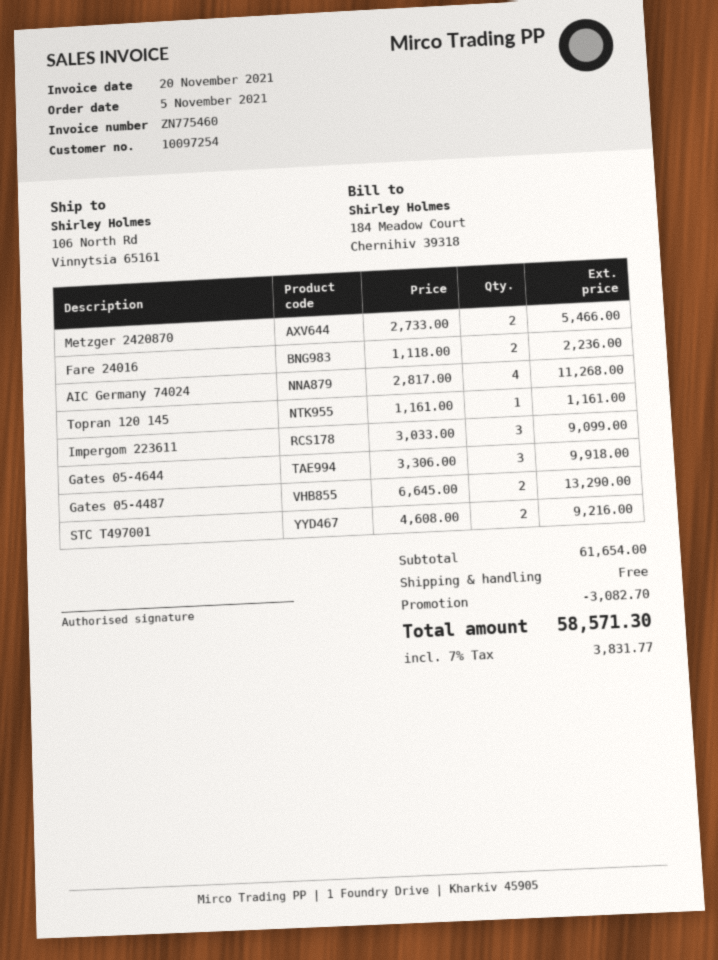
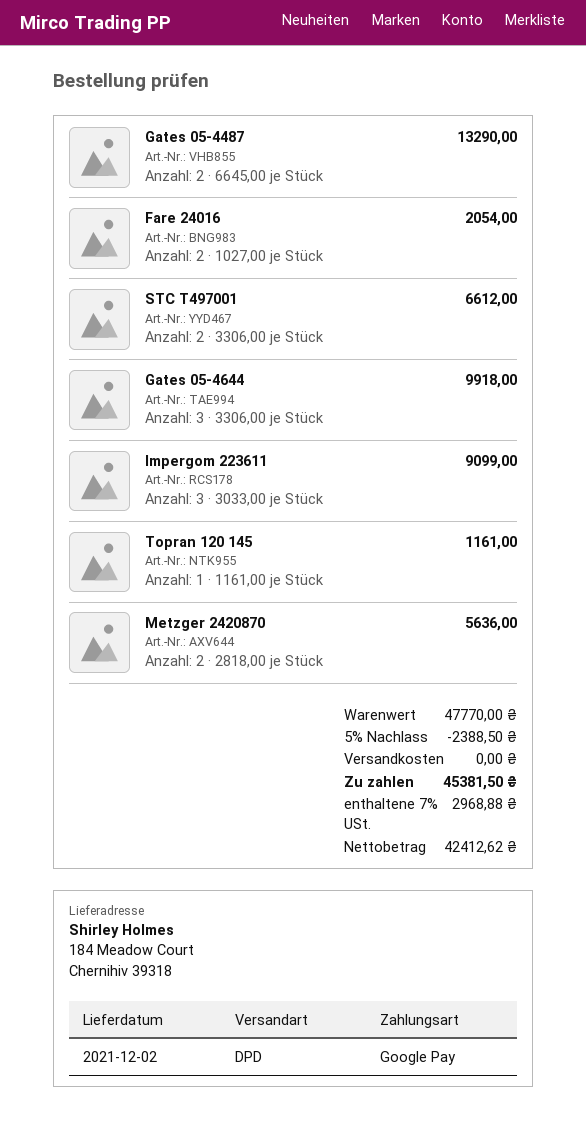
ship to: 106 North Rd, Vinnytsia 65161 -> 184 Meadow Court, Chernihiv 39318
Metzger 2420870: 2 x 2733.00 = 5466.00 -> 2 x 2818.00 = 5636.00
Fare 24016: 2 x 1118.00 = 2236.00 -> 2 x 1027.00 = 2054.00
AIC Germany 74024: 4 x 2817.00 = 11268.00 -> none
STC T497001: 2 x 4608.00 = 9216.00 -> 2 x 3306.00 = 6612.00
subtotal: 61654.00 -> 47770.00
discount: 3082.70 -> 2388.50
tax: 7% = 3831.77 -> 7% = 2968.88
total: 58571.30 -> 45381.50

